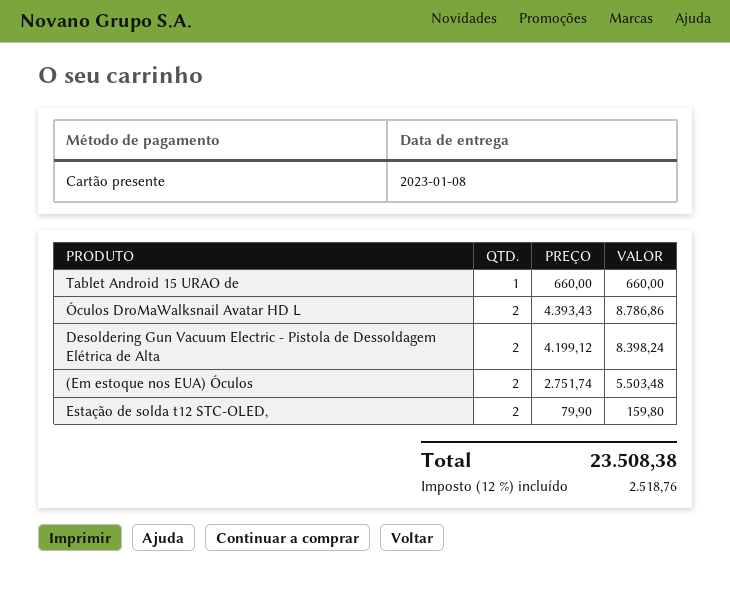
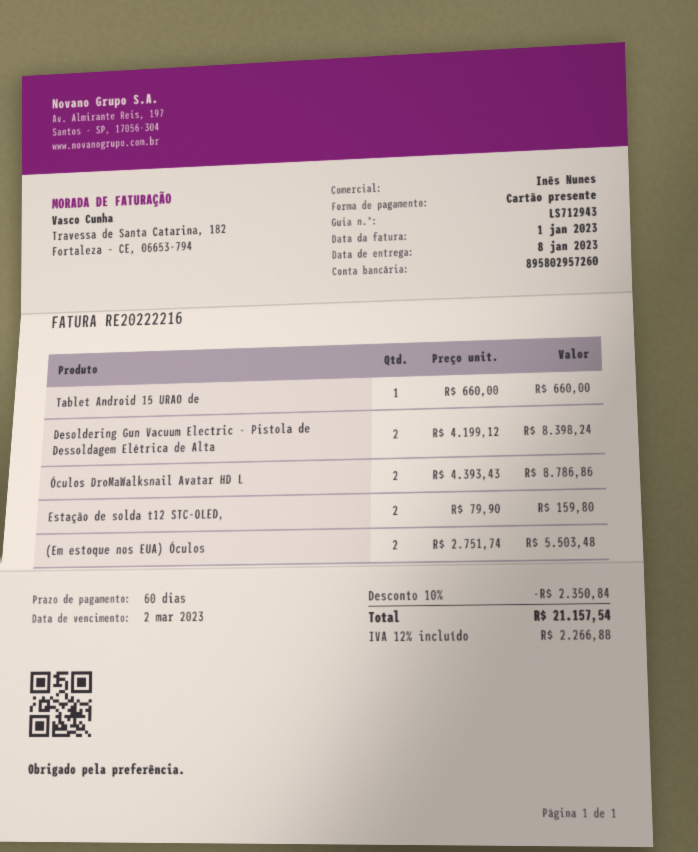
discount: none -> 10% = 2350.84
tax: 12% = 2518.76 -> 12% = 2266.88
total: 23508.38 -> 21157.54

